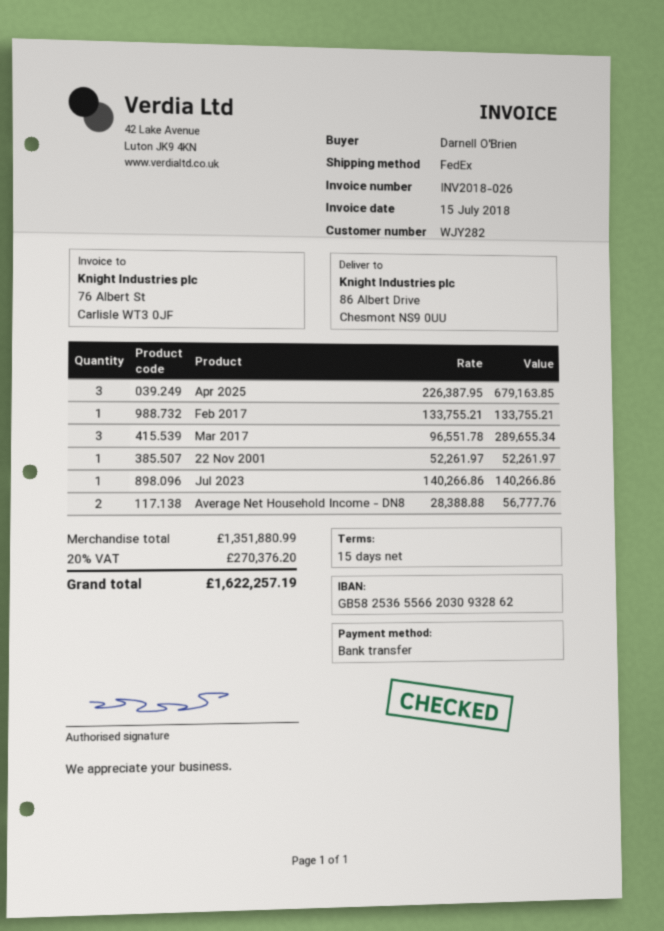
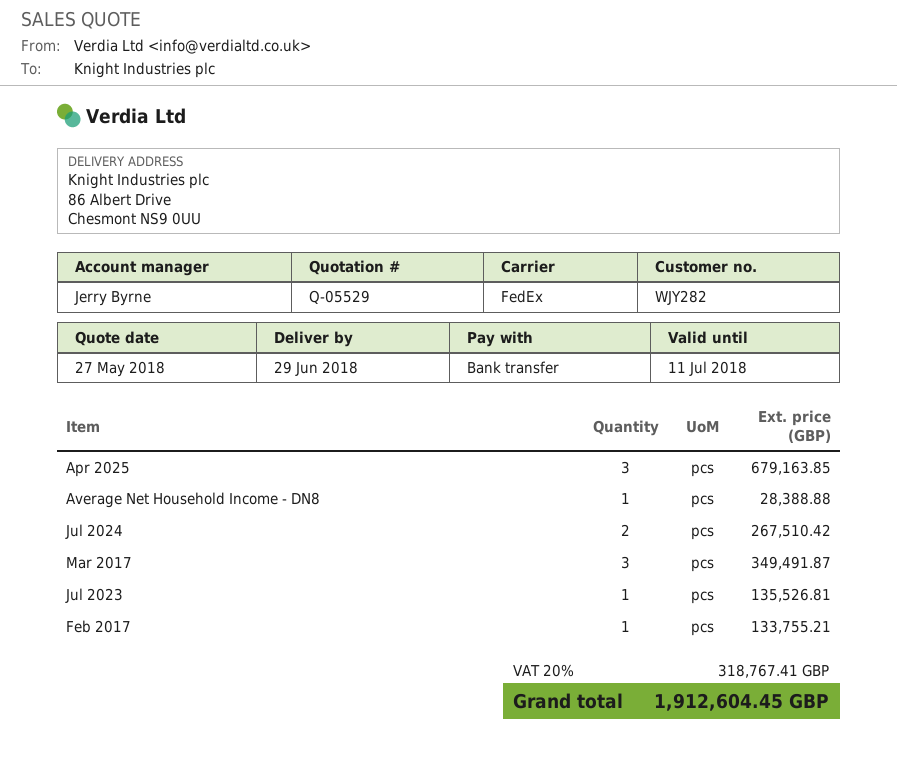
Mar 2017: 3 for 289655.34 -> 3 for 349491.87
22 Nov 2001: 1 for 52261.97 -> none
Jul 2023: 1 for 140266.86 -> 1 for 135526.81
Average Net Household Income - DN8: 2 for 56777.76 -> 1 for 28388.88
Jul 2024: none -> 2 for 267510.42
tax: 20% = 270376.20 -> 20% = 318767.41
total: 1622257.19 -> 1912604.45

